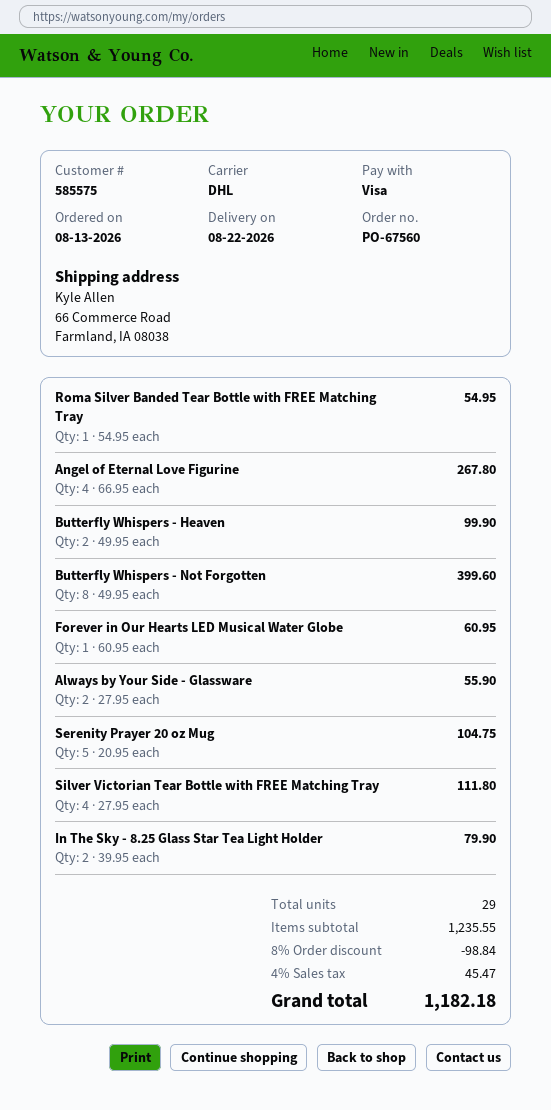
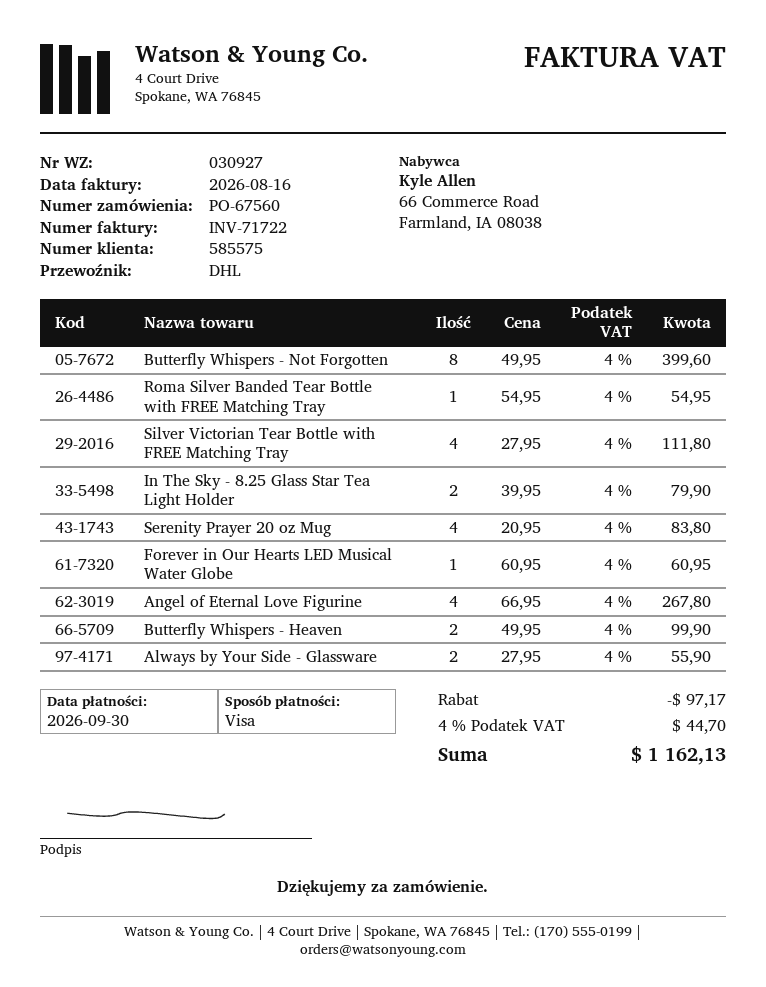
Serenity Prayer 20 oz Mug: 5 x 20.95 = 104.75 -> 4 x 20.95 = 83.80
discount: 98.84 -> 97.17
tax: 4% = 45.47 -> 4% = 44.70
total: 1182.18 -> 1162.13

